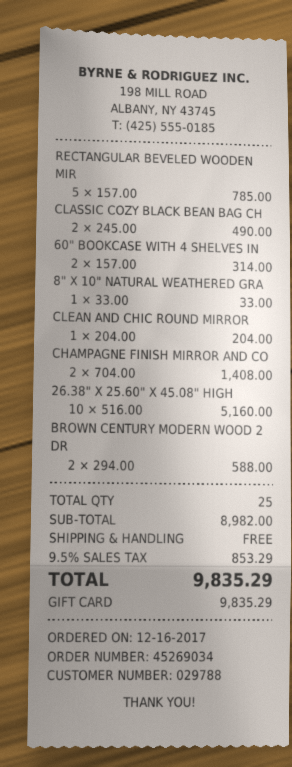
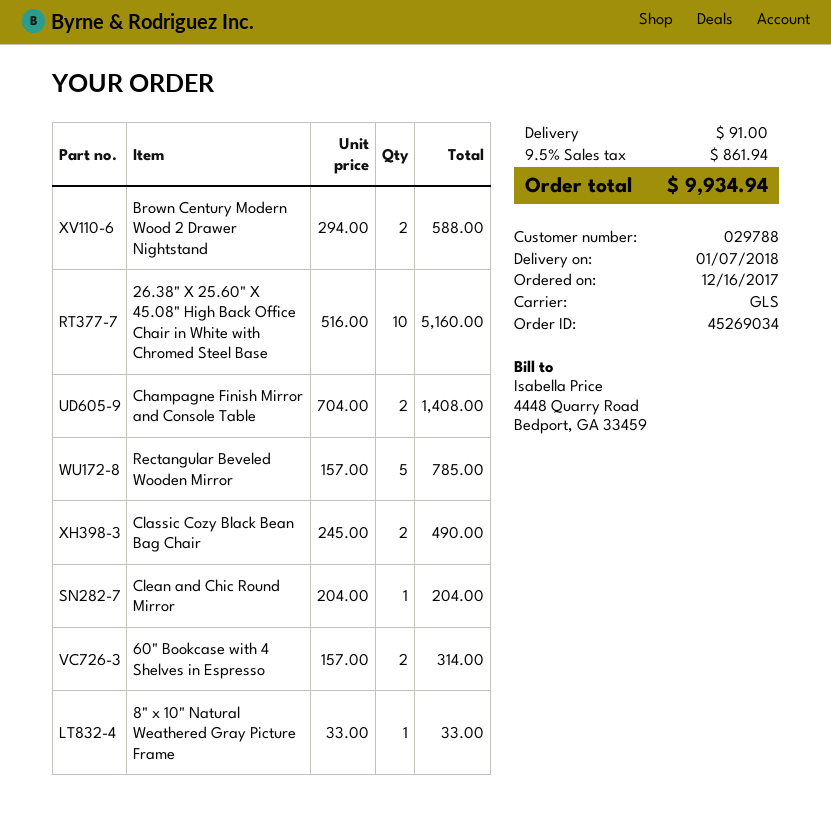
shipping: 0.00 -> 91.00
tax: 9.5% = 853.29 -> 9.5% = 861.94
total: 9835.29 -> 9934.94

